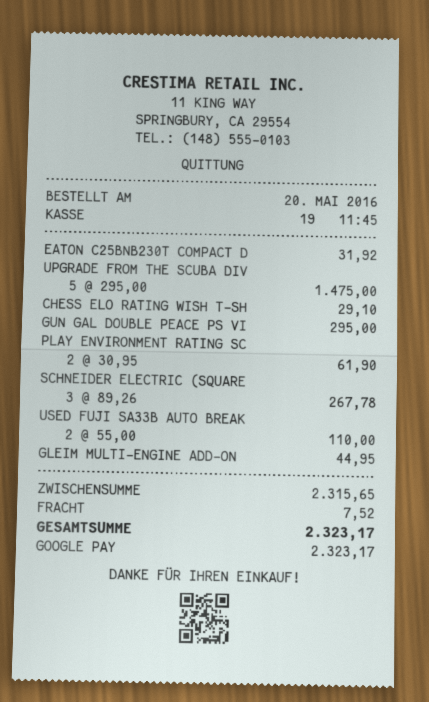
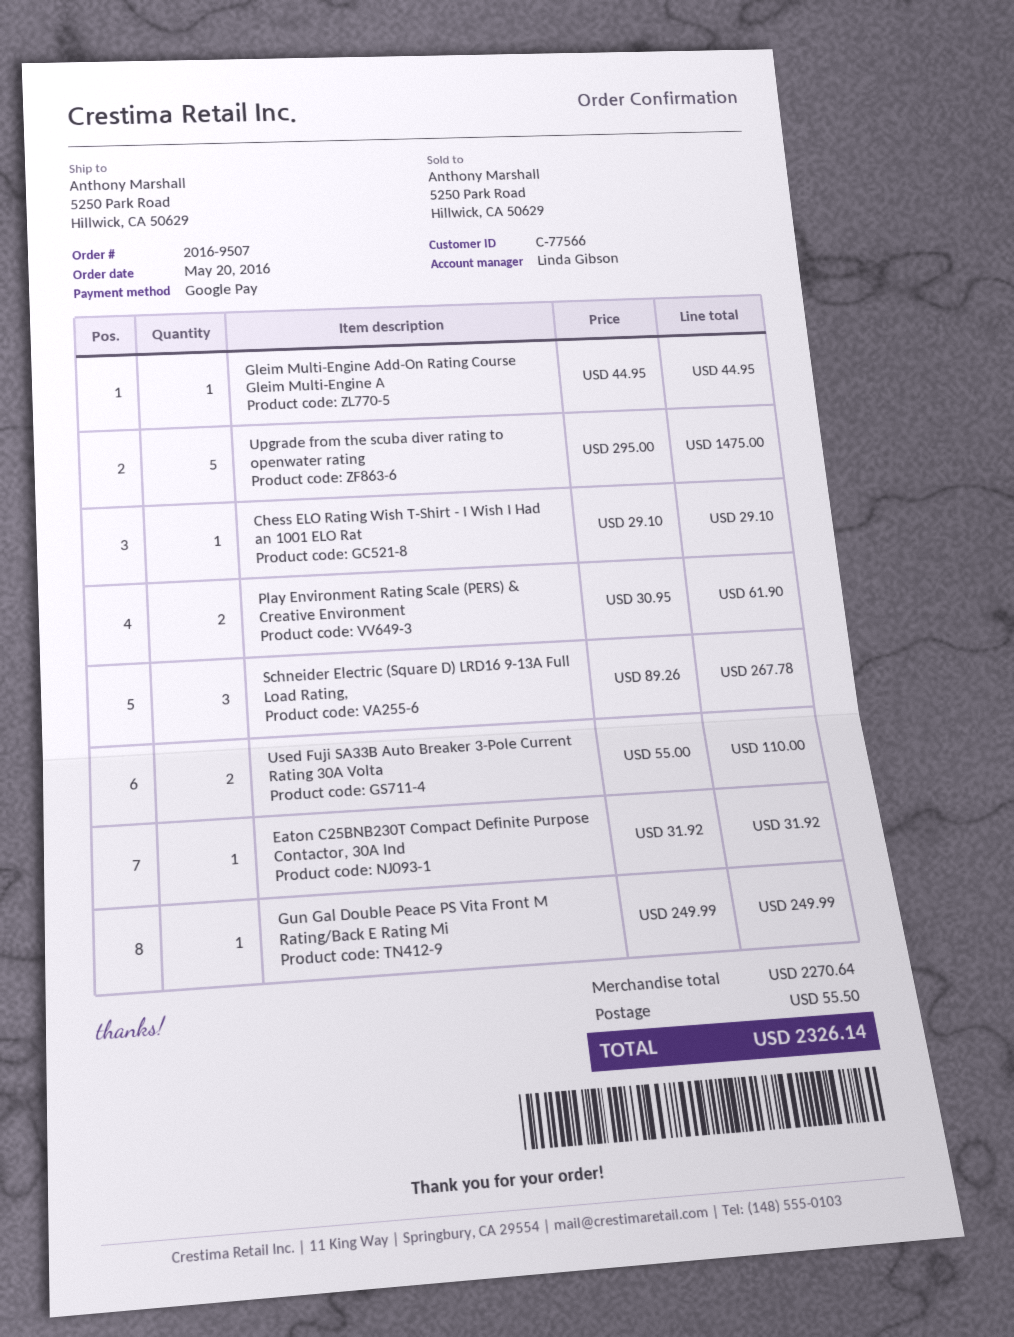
GUN GAL DOUBLE PEACE PS VI: 1 x 295.00 = 295.00 -> 1 x 249.99 = 249.99
subtotal: 2315.65 -> 2270.64
shipping: 7.52 -> 55.50
total: 2323.17 -> 2326.14

